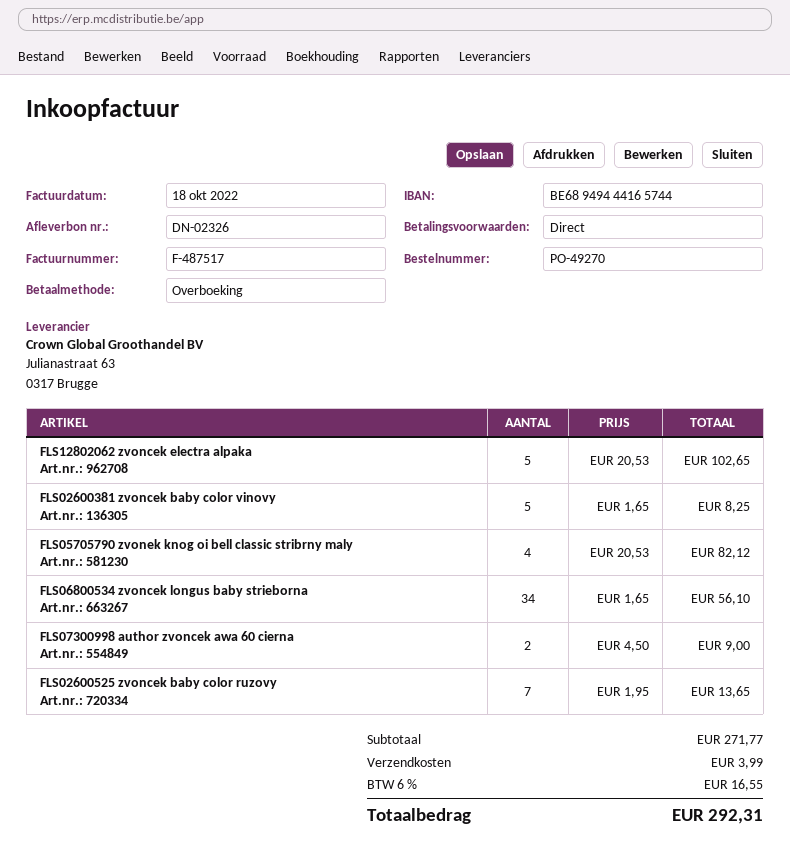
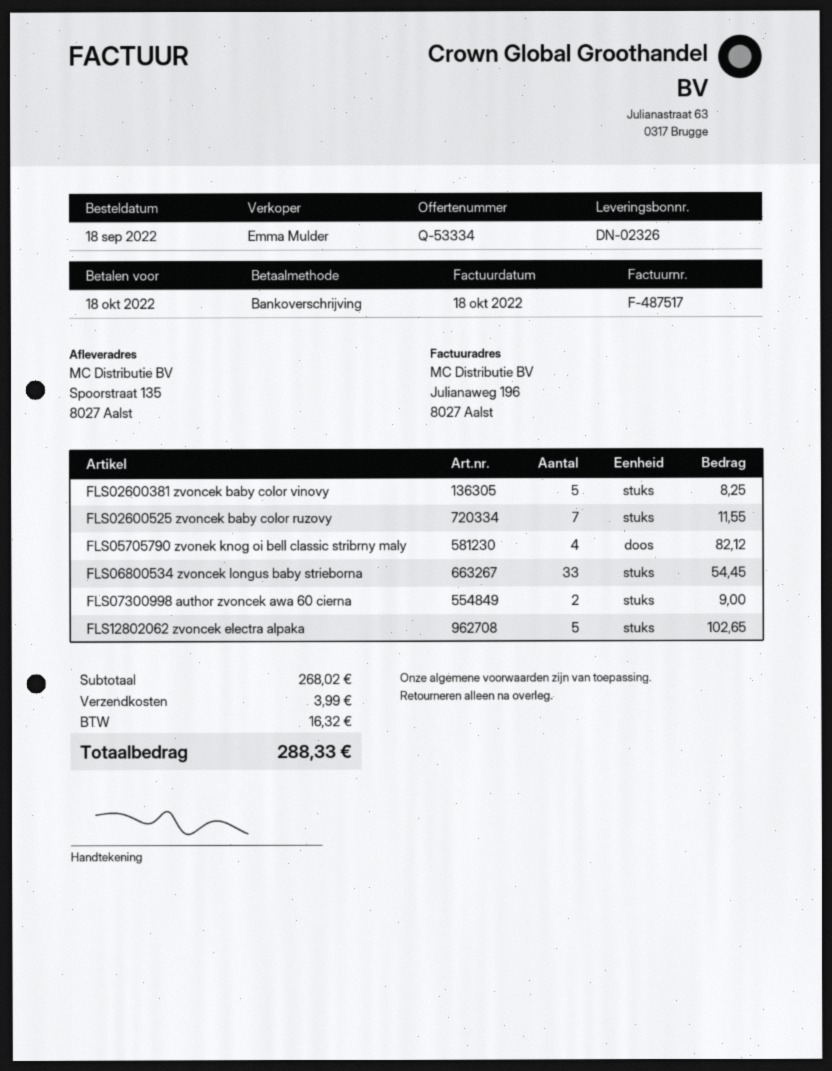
FLS06800534 zvoncek longus baby strieborna: 34 for 56.10 -> 33 for 54.45
FLS02600525 zvoncek baby color ruzovy: 7 for 13.65 -> 7 for 11.55
subtotal: 271.77 -> 268.02
tax: 16.55 -> 16.32
total: 292.31 -> 288.33

